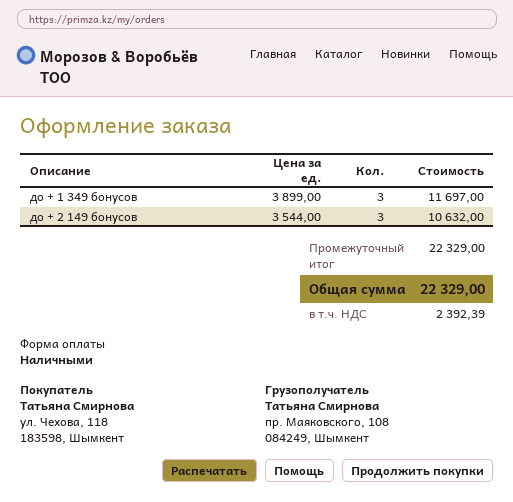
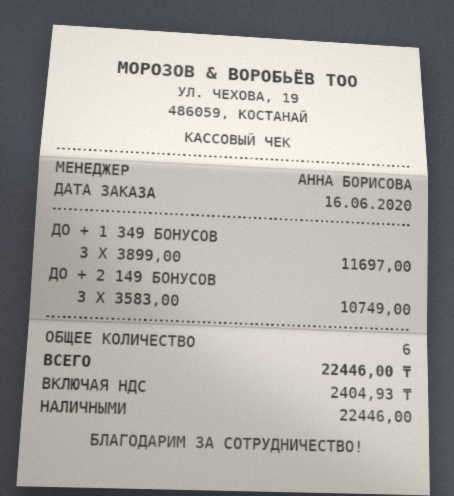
до + 2 149 бонусов: 3 x 3544.00 = 10632.00 -> 3 x 3583.00 = 10749.00
tax: 2392.39 -> 2404.93
total: 22329.00 -> 22446.00

